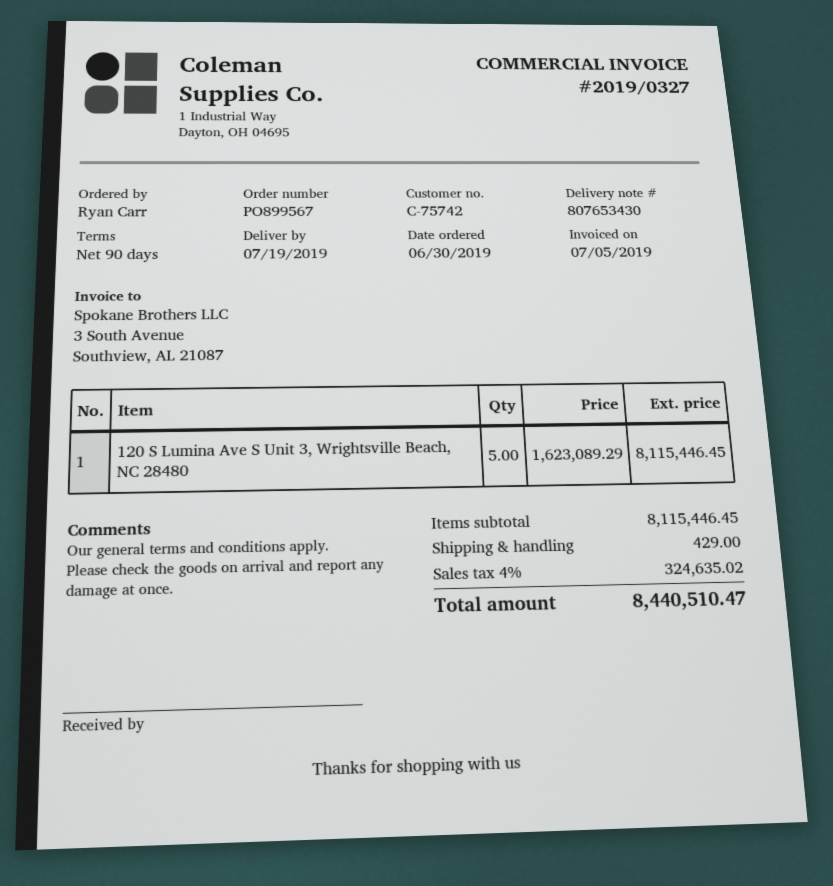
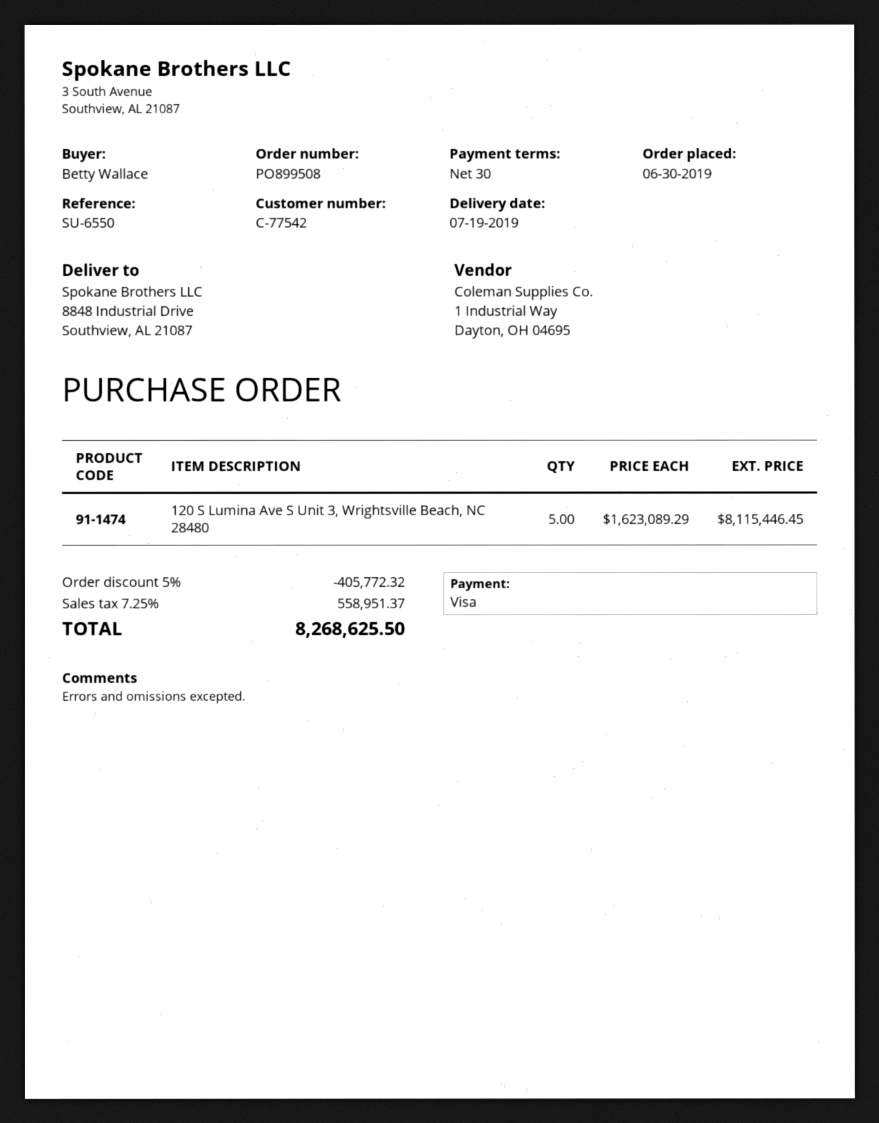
order number: PO899567 -> PO899508
payment terms: 90 days -> 30 days
customer number: C-75742 -> C-77542
ordered by: Ryan Carr -> Betty Wallace
discount: none -> 5% = 405772.32
shipping: 429.00 -> none
tax: 4% = 324635.02 -> 7.25% = 558951.37
total: 8440510.47 -> 8268625.50

